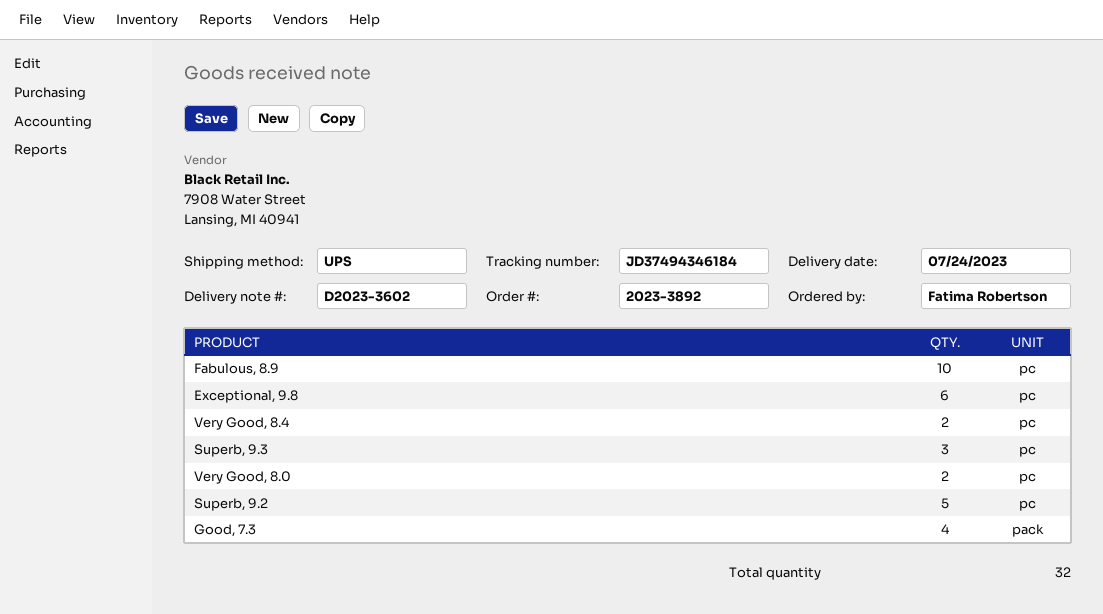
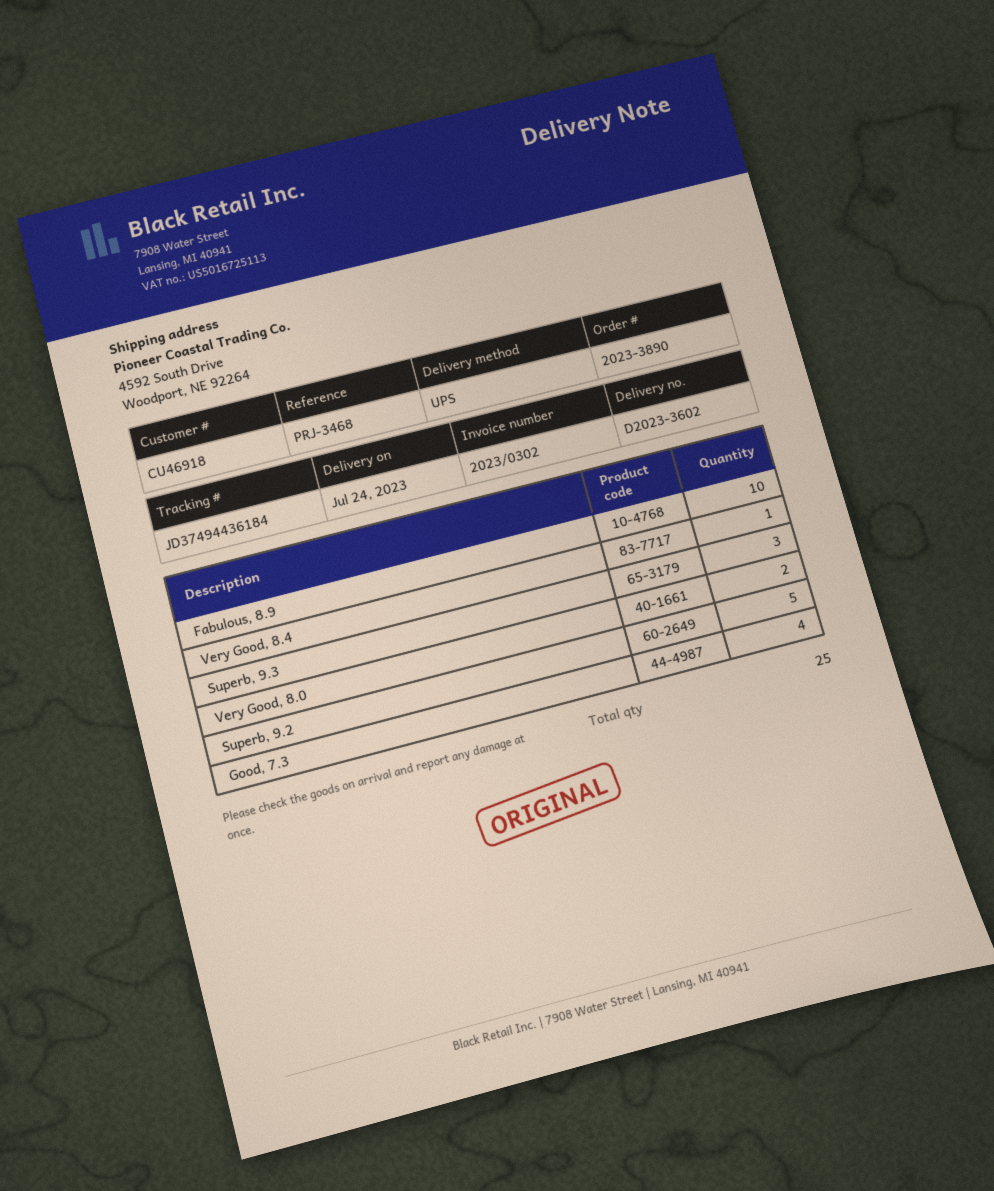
order number: 2023-3892 -> 2023-3890
tracking number: JD37494346184 -> JD37494436184
Exceptional, 9.8: 6 -> none
Very Good, 8.4: 2 -> 1
total quantity: 32 -> 25

